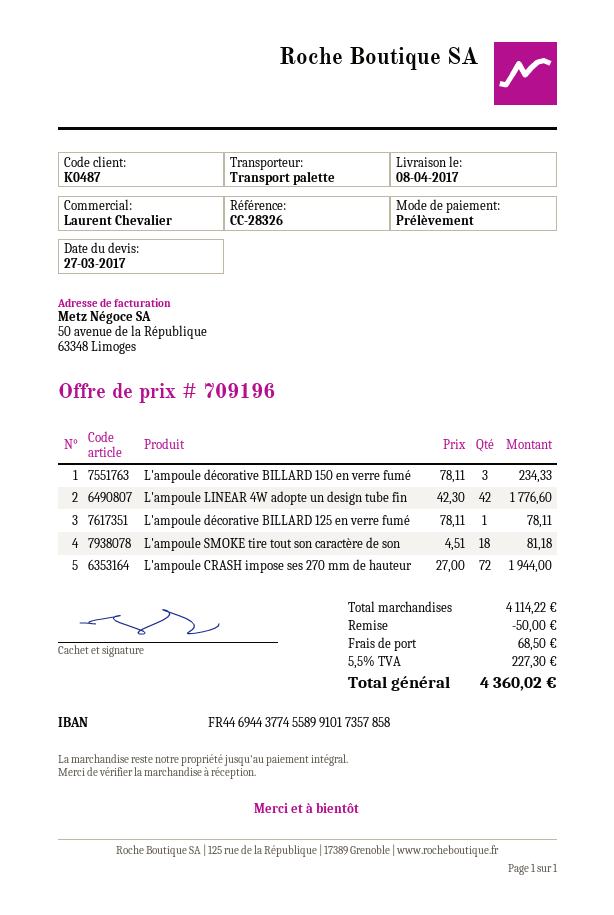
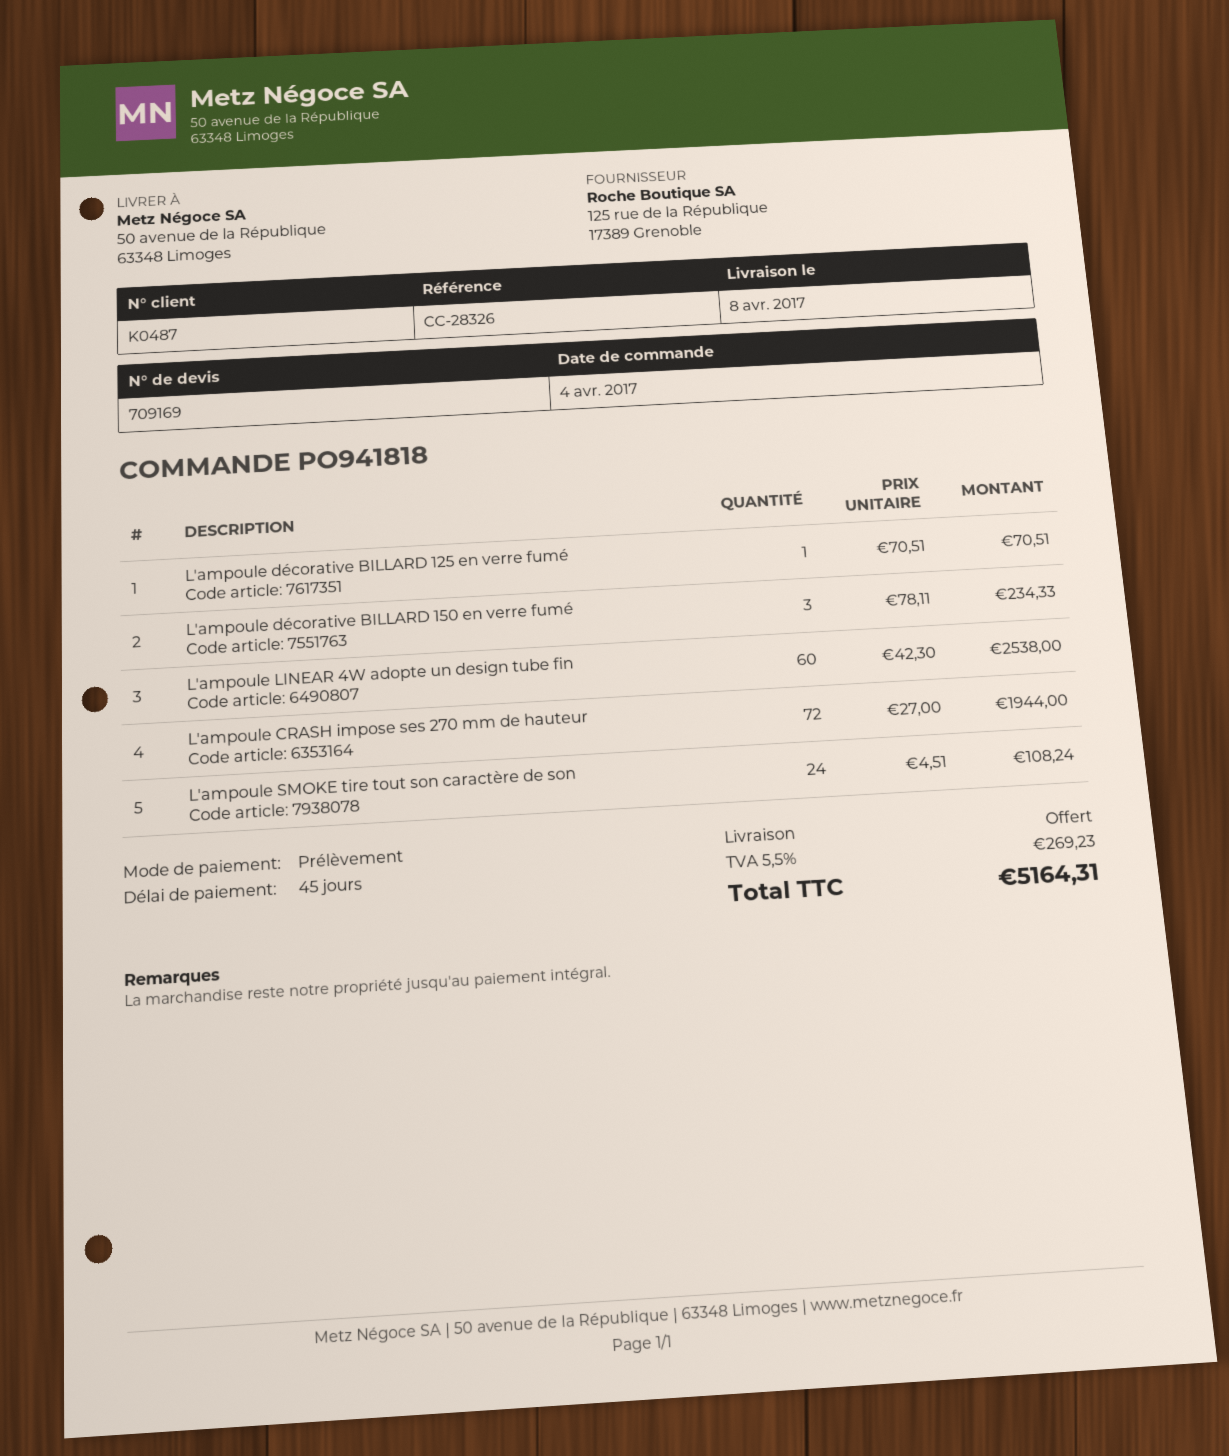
quote number: 709196 -> 709169
L'ampoule LINEAR 4W adopte un design tube fin: 42 x 42.30 = 1776.60 -> 60 x 42.30 = 2538.00
L'ampoule décorative BILLARD 125 en verre fumé: 1 x 78.11 = 78.11 -> 1 x 70.51 = 70.51
L'ampoule SMOKE tire tout son caractère de son: 18 x 4.51 = 81.18 -> 24 x 4.51 = 108.24
discount: 50.00 -> none
shipping: 68.50 -> 0.00
tax: 5.5% = 227.30 -> 5.5% = 269.23
total: 4360.02 -> 5164.31

